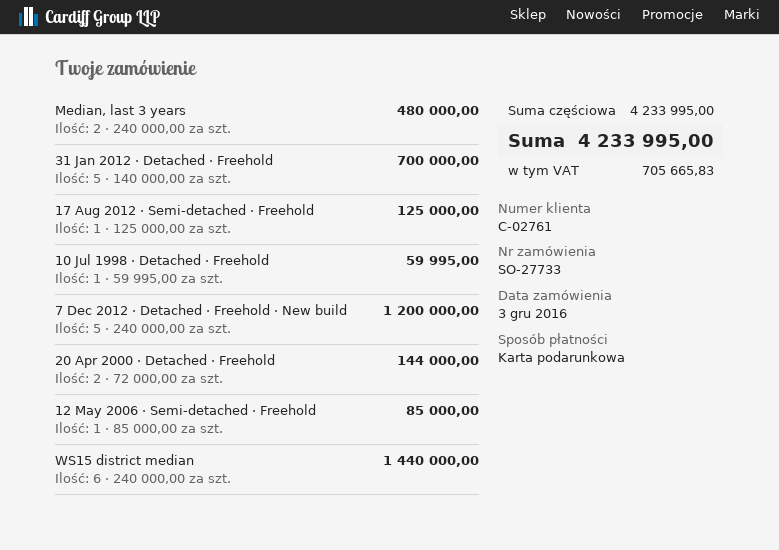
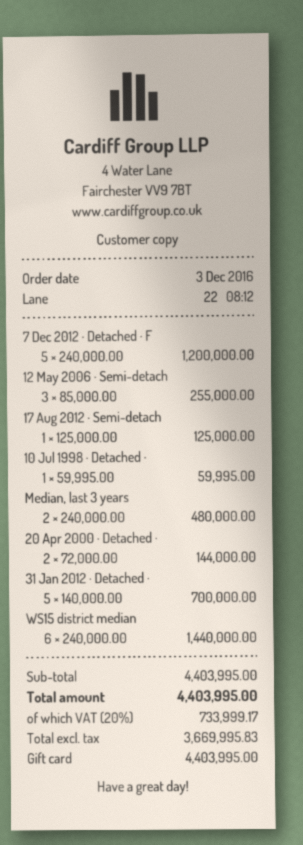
12 May 2006 · Semi-detached · Freehold: 1 x 85000.00 = 85000.00 -> 3 x 85000.00 = 255000.00
subtotal: 4233995.00 -> 4403995.00
tax: 705665.83 -> 733999.17
total: 4233995.00 -> 4403995.00

